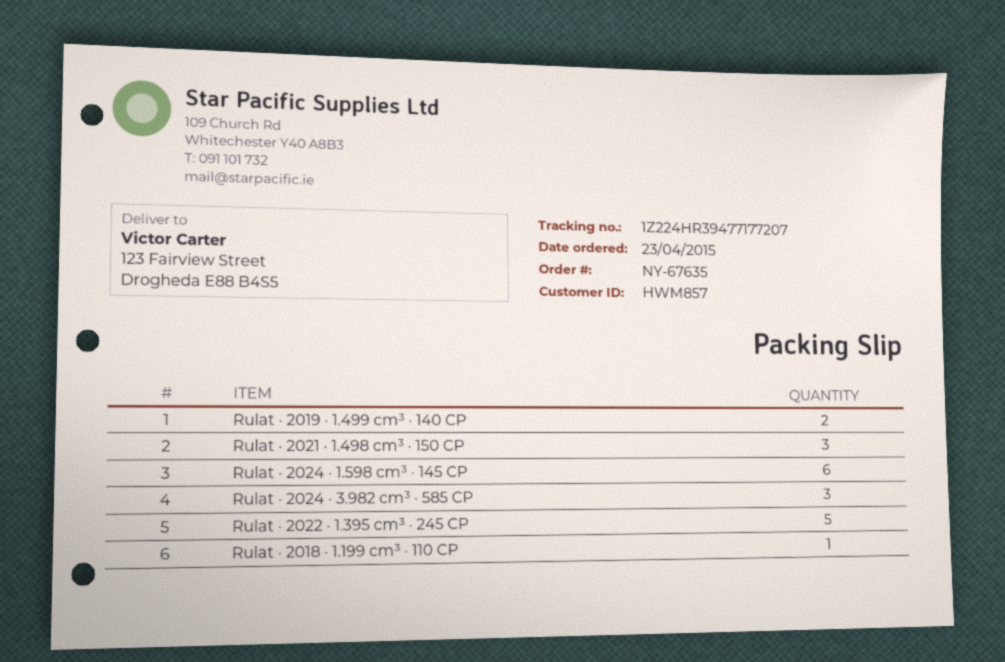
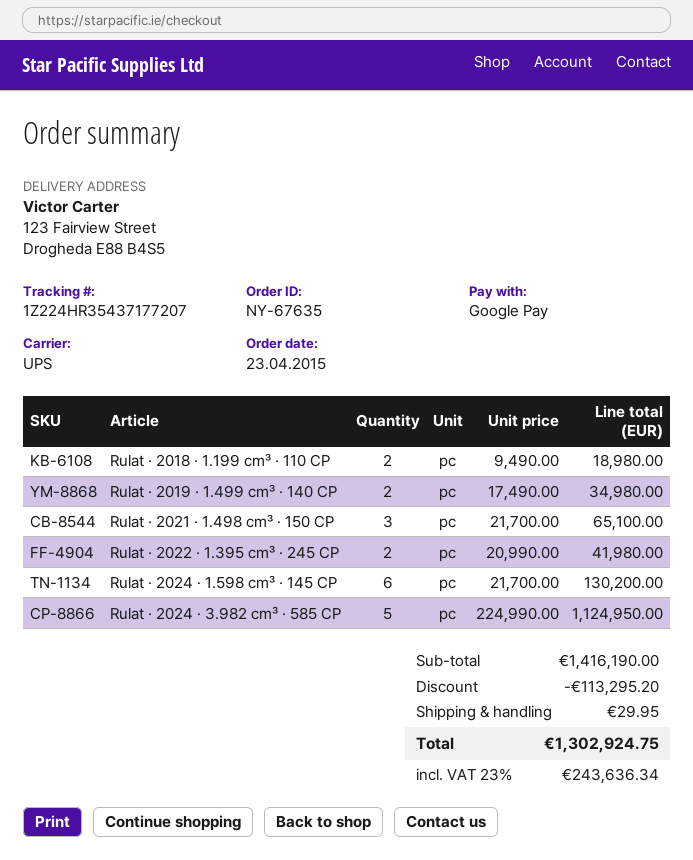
tracking number: 1Z224HR39477177207 -> 1Z224HR35437177207
Rulat · 2024 · 3.982 cm³ · 585 CP: 3 -> 5
Rulat · 2022 · 1.395 cm³ · 245 CP: 5 -> 2
Rulat · 2018 · 1.199 cm³ · 110 CP: 1 -> 2

